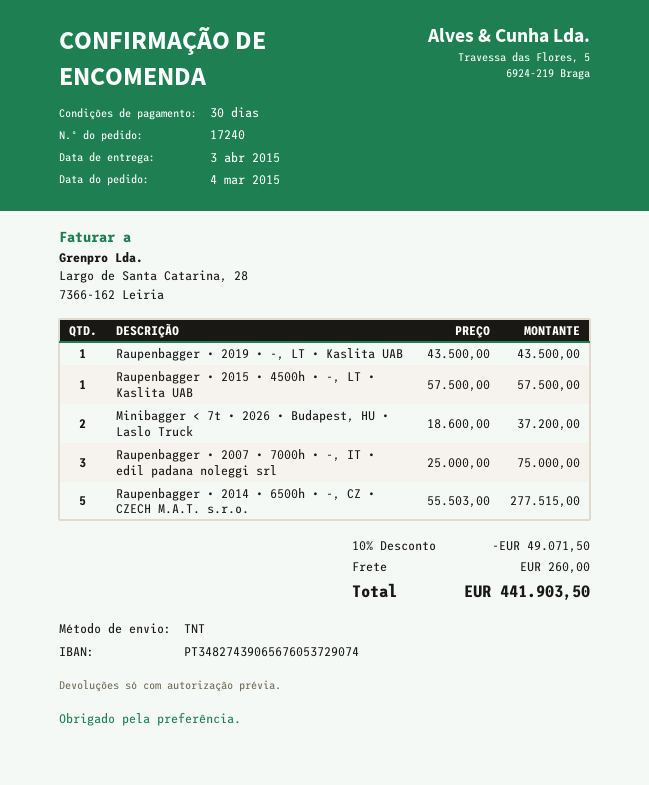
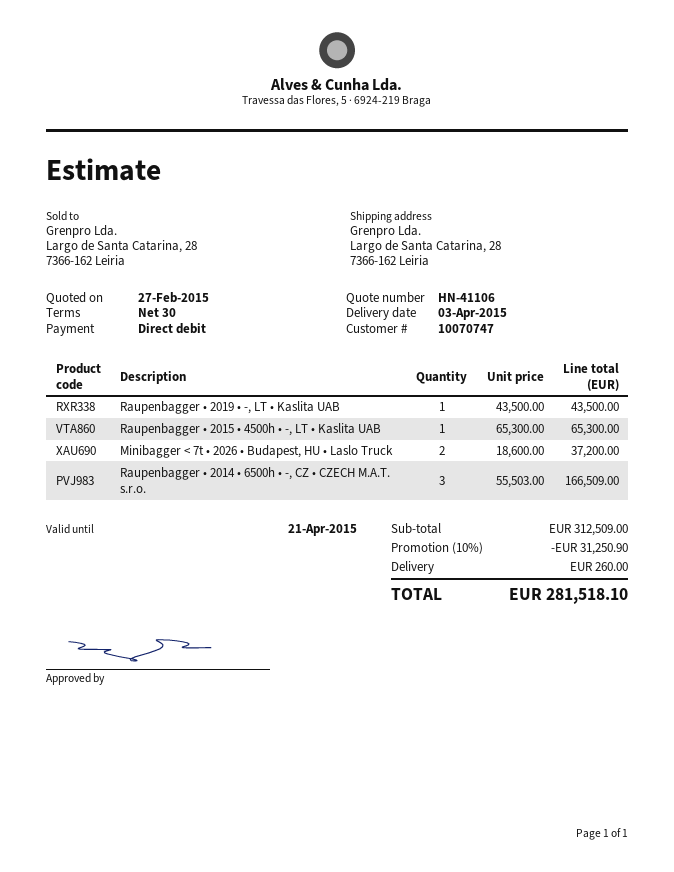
Raupenbagger • 2015 • 4500h • -, LT • Kaslita UAB: 1 x 57500.00 = 57500.00 -> 1 x 65300.00 = 65300.00
Raupenbagger • 2007 • 7000h • -, IT • edil padana noleggi srl: 3 x 25000.00 = 75000.00 -> none
Raupenbagger • 2014 • 6500h • -, CZ • CZECH M.A.T. s.r.o.: 5 x 55503.00 = 277515.00 -> 3 x 55503.00 = 166509.00
discount: 10% = 49071.50 -> 10% = 31250.90
total: 441903.50 -> 281518.10

